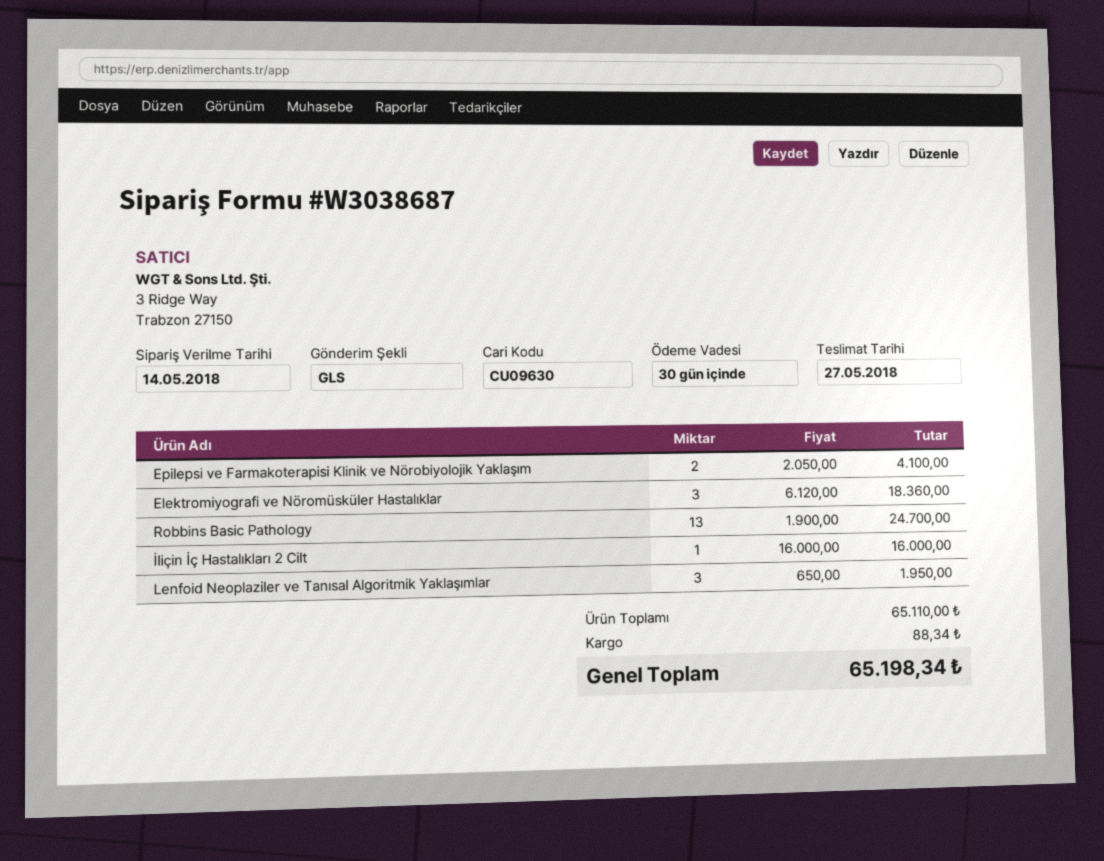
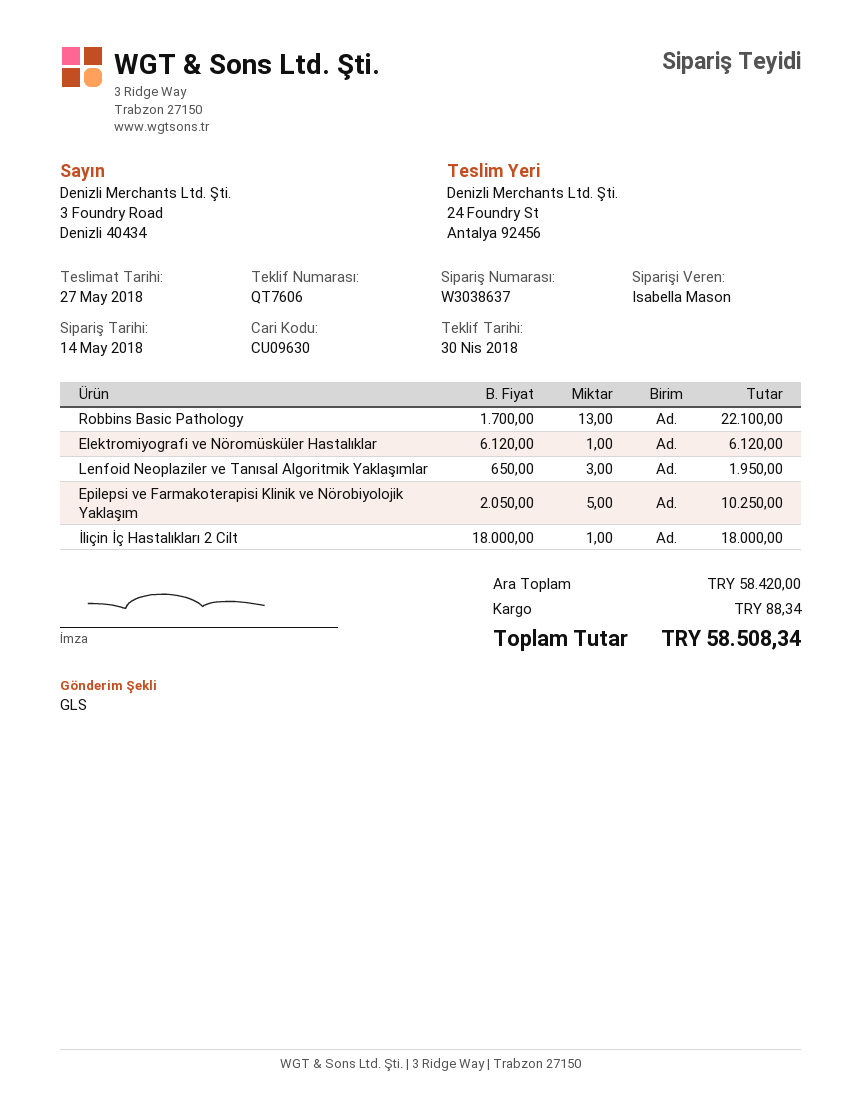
order number: W3038687 -> W3038637
Epilepsi ve Farmakoterapisi Klinik ve Nörobiyolojik Yaklaşım: 2 x 2050.00 = 4100.00 -> 5 x 2050.00 = 10250.00
Elektromiyografi ve Nöromüsküler Hastalıklar: 3 x 6120.00 = 18360.00 -> 1 x 6120.00 = 6120.00
Robbins Basic Pathology: 13 x 1900.00 = 24700.00 -> 13 x 1700.00 = 22100.00
İliçin İç Hastalıkları 2 Cilt: 1 x 16000.00 = 16000.00 -> 1 x 18000.00 = 18000.00
subtotal: 65110.00 -> 58420.00
total: 65198.34 -> 58508.34

